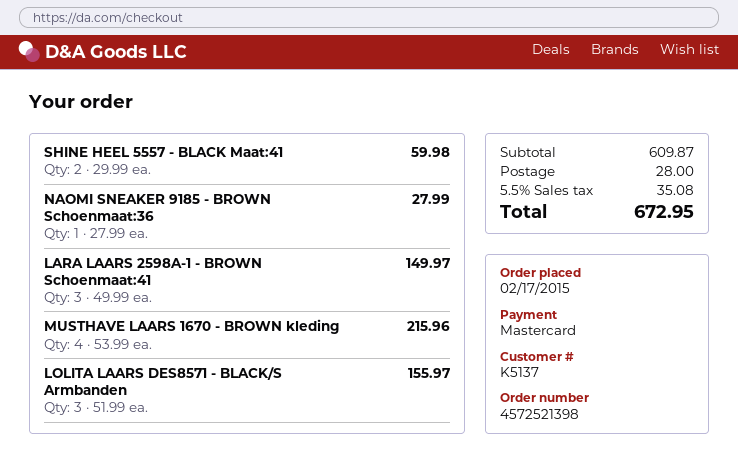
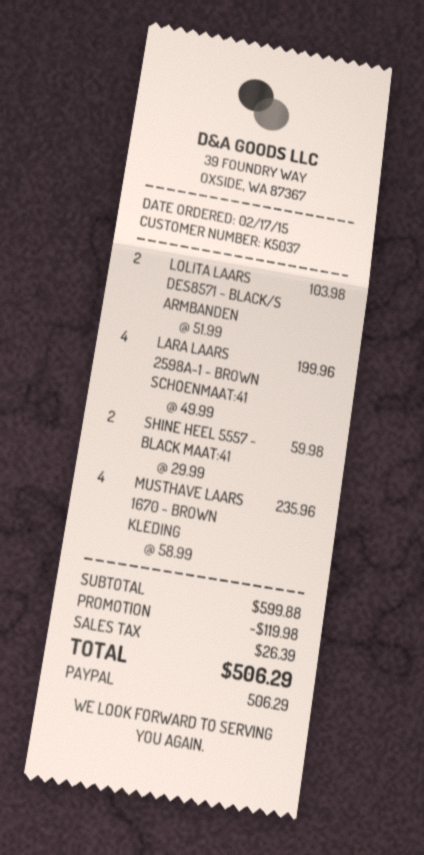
customer number: K5137 -> K5037
payment method: Mastercard -> PayPal
NAOMI SNEAKER 9185 - BROWN Schoenmaat:36: 1 x 27.99 = 27.99 -> none
LARA LAARS 2598A-1 - BROWN Schoenmaat:41: 3 x 49.99 = 149.97 -> 4 x 49.99 = 199.96
MUSTHAVE LAARS 1670 - BROWN kleding: 4 x 53.99 = 215.96 -> 4 x 58.99 = 235.96
LOLITA LAARS DES8571 - BLACK/S Armbanden: 3 x 51.99 = 155.97 -> 2 x 51.99 = 103.98
subtotal: 609.87 -> 599.88
discount: none -> 119.98
shipping: 28.00 -> none
tax: 35.08 -> 26.39
total: 672.95 -> 506.29

